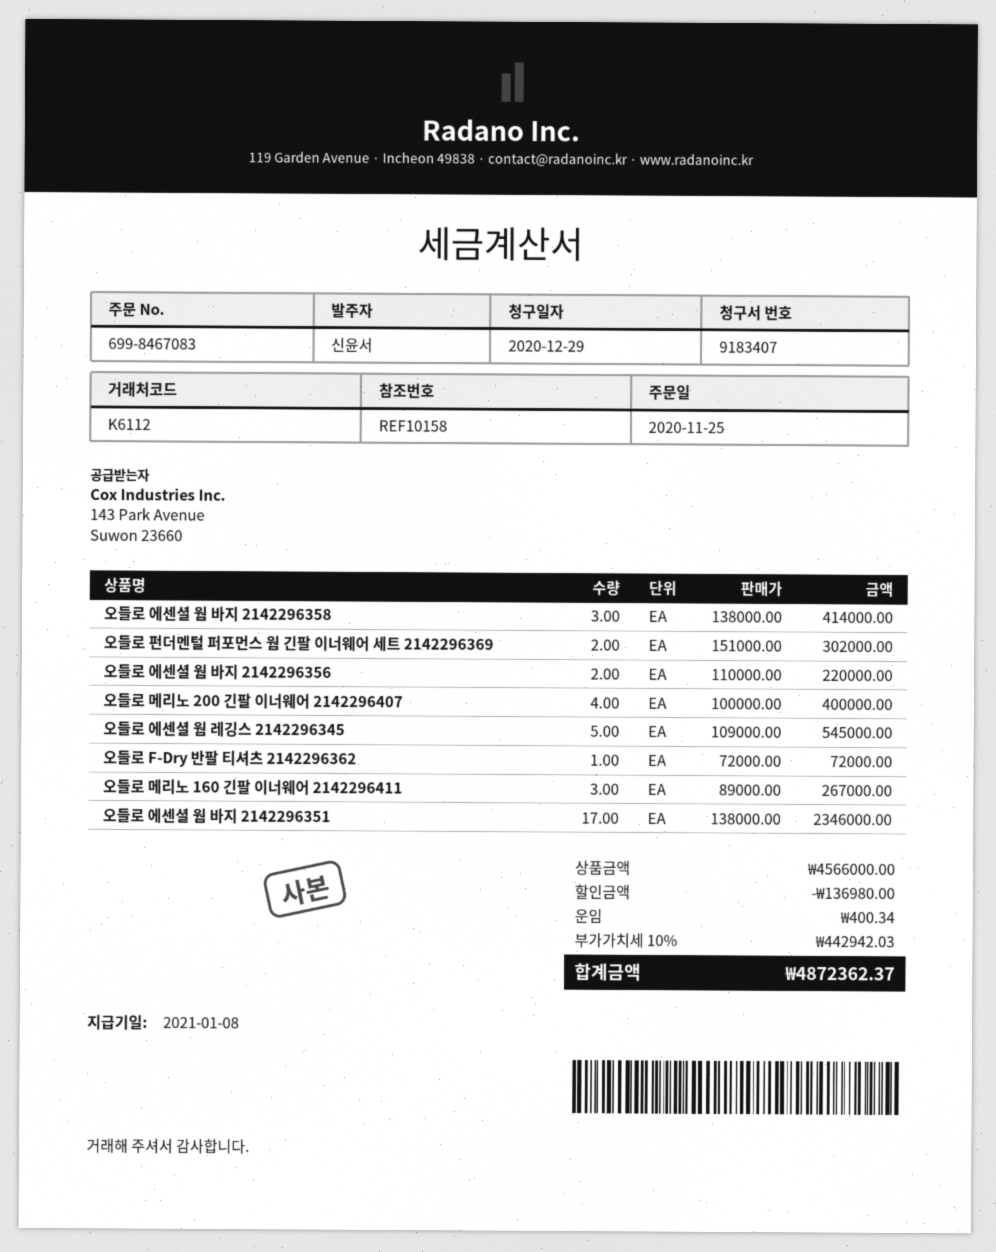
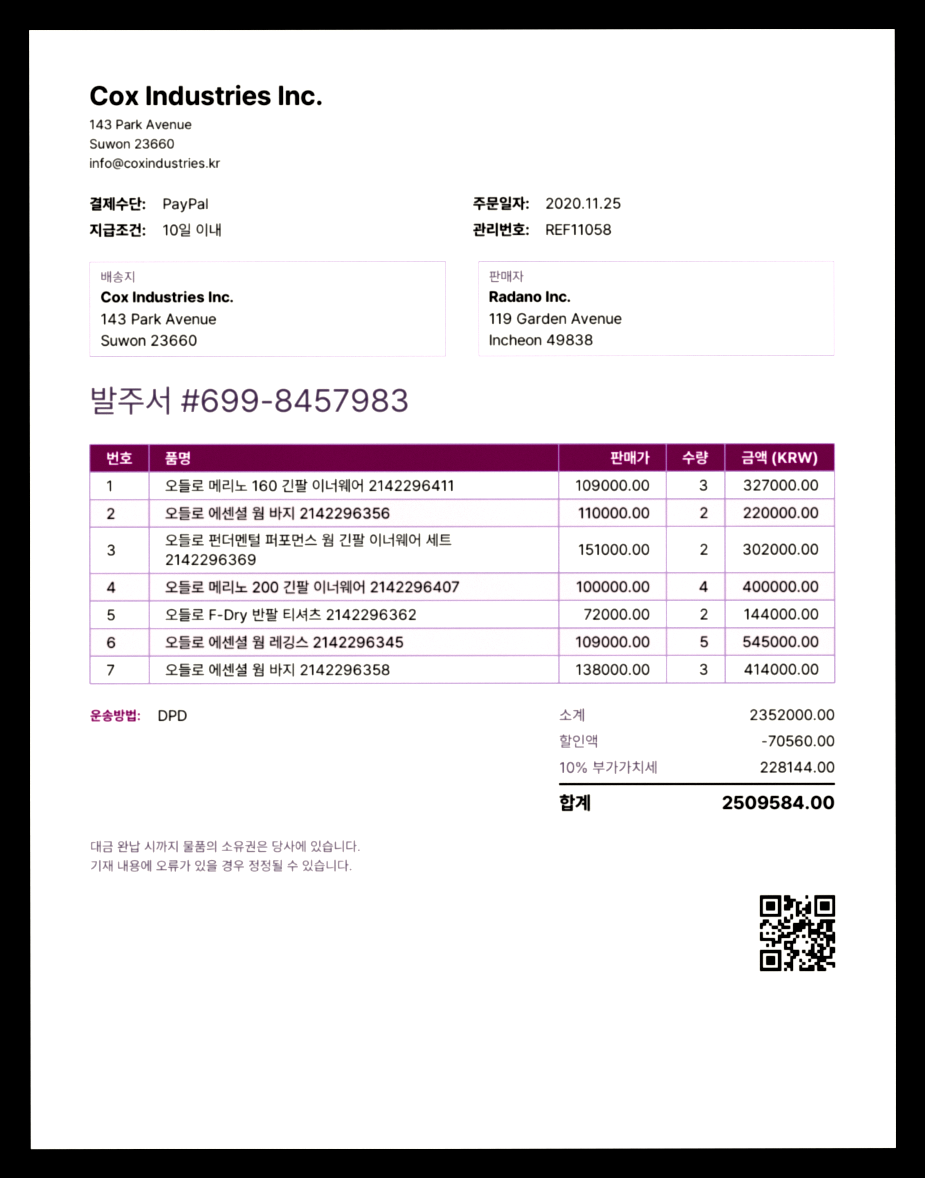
order number: 699-8467083 -> 699-8457983
reference: REF10158 -> REF11058
오들로 F-Dry 반팔 티셔츠 2142296362: 1 x 72000.00 = 72000.00 -> 2 x 72000.00 = 144000.00
오들로 메리노 160 긴팔 이너웨어 2142296411: 3 x 89000.00 = 267000.00 -> 3 x 109000.00 = 327000.00
오들로 에센셜 웜 바지 2142296351: 17 x 138000.00 = 2346000.00 -> none
subtotal: 4566000.00 -> 2352000.00
discount: 136980.00 -> 70560.00
shipping: 400.34 -> none
tax: 10% = 442942.03 -> 10% = 228144.00
total: 4872362.37 -> 2509584.00

